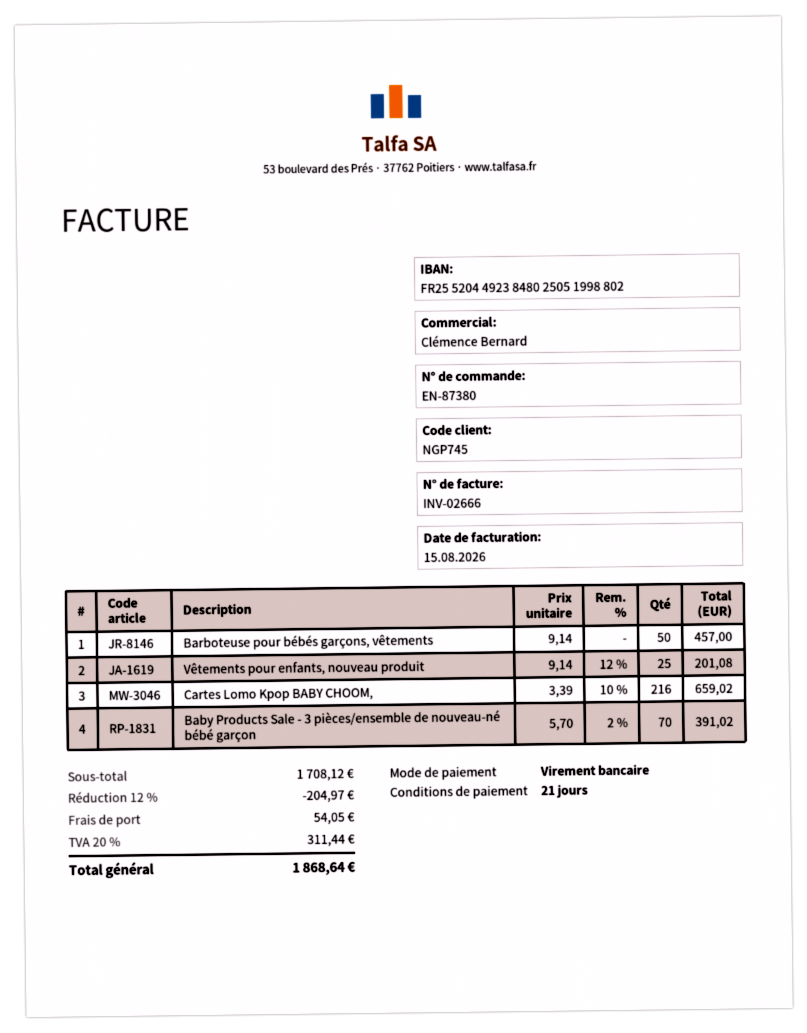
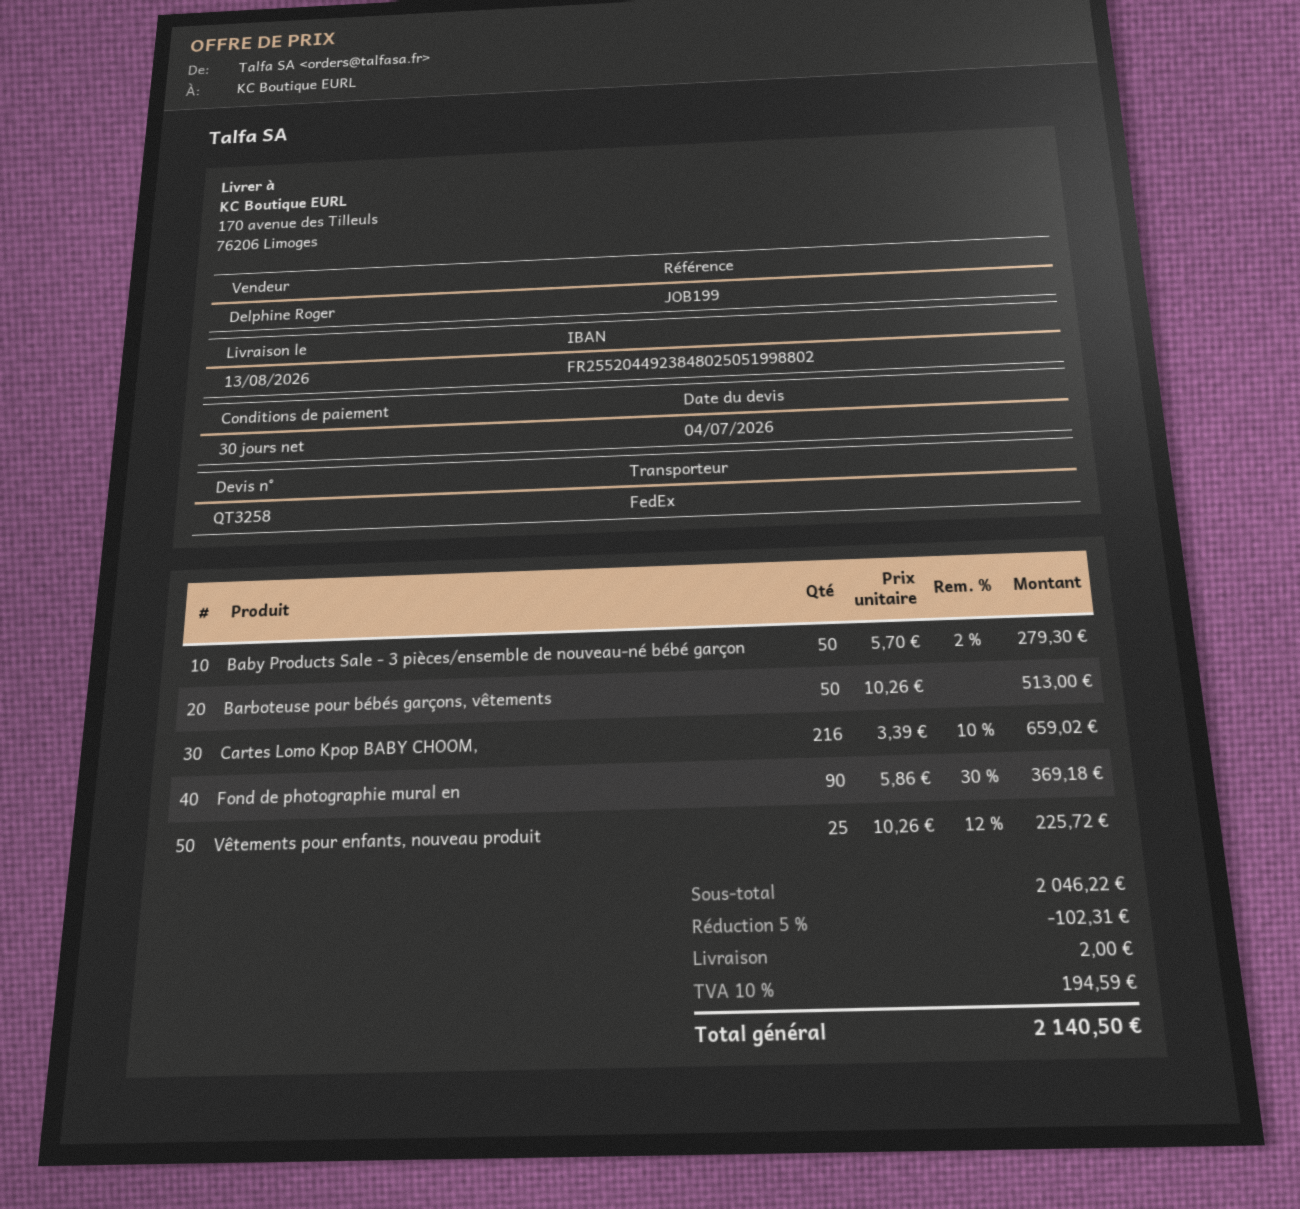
payment terms: 21 days -> 30 days
sales rep: Clémence Bernard -> Delphine Roger
Barboteuse pour bébés garçons, vêtements: 50 x 9.14 = 457.00 -> 50 x 10.26 = 513.00
Vêtements pour enfants, nouveau produit: 25 x 9.14 - 12% = 201.08 -> 25 x 10.26 - 12% = 225.72
Baby Products Sale - 3 pièces/ensemble de nouveau-né bébé garçon: 70 x 5.70 - 2% = 391.02 -> 50 x 5.70 - 2% = 279.30
Fond de photographie mural en: none -> 90 x 5.86 - 30% = 369.18
subtotal: 1708.12 -> 2046.22
discount: 12% = 204.97 -> 5% = 102.31
shipping: 54.05 -> 2.00
tax: 20% = 311.44 -> 10% = 194.59
total: 1868.64 -> 2140.50

